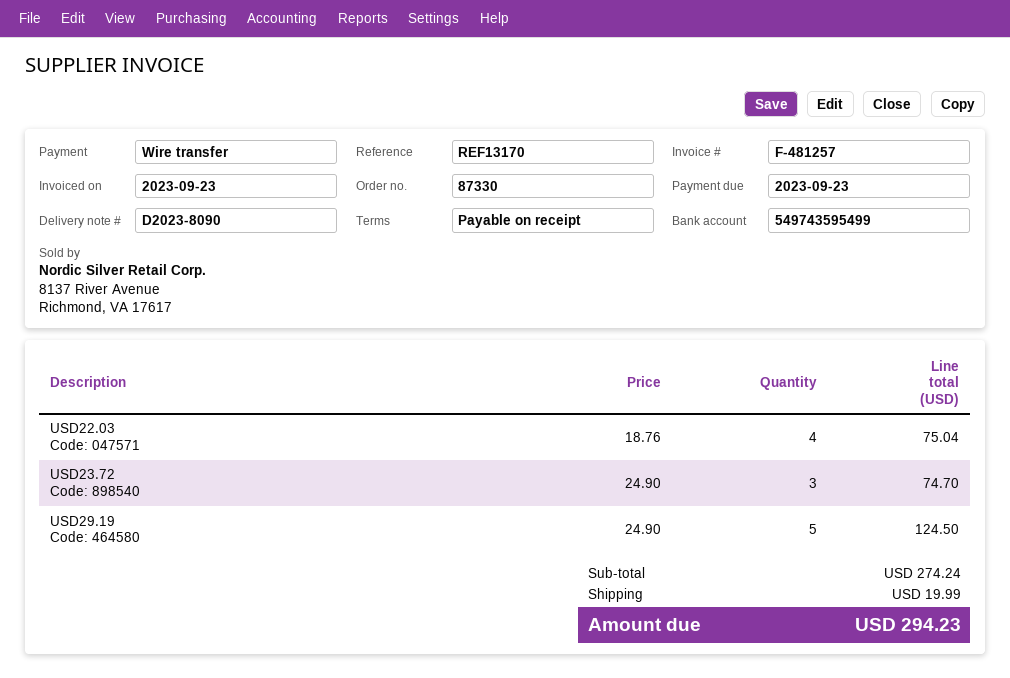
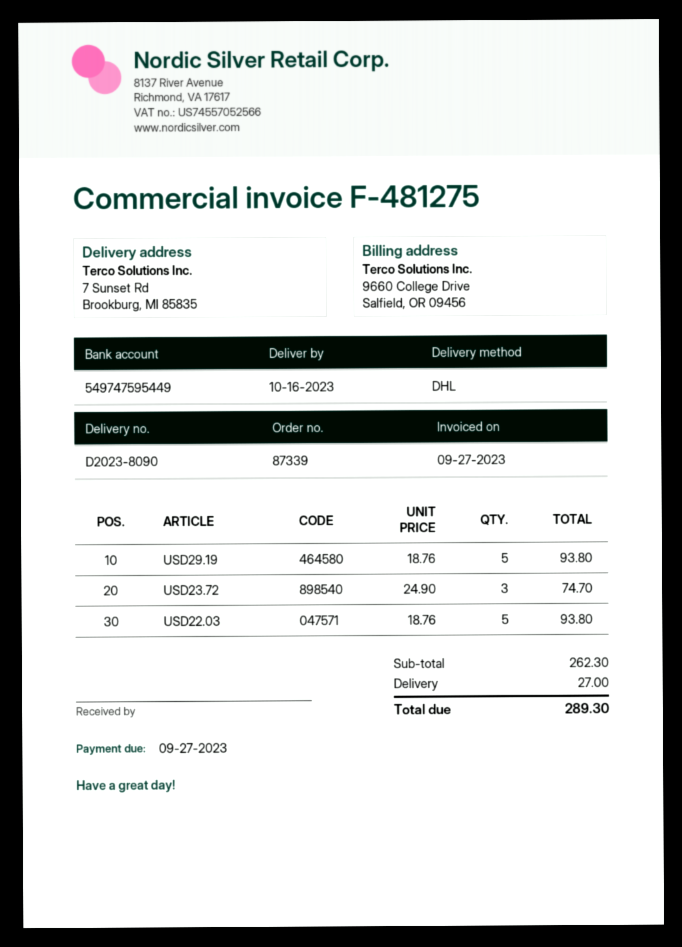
order number: 87330 -> 87339
invoice number: F-481257 -> F-481275
invoice date: 2023-09-23 -> 2023-09-27
due date: 2023-09-23 -> 2023-09-27
bank account: 549743595499 -> 549747595449
USD22.03: 4 x 18.76 = 75.04 -> 5 x 18.76 = 93.80
USD29.19: 5 x 24.90 = 124.50 -> 5 x 18.76 = 93.80
subtotal: 274.24 -> 262.30
shipping: 19.99 -> 27.00
total: 294.23 -> 289.30

